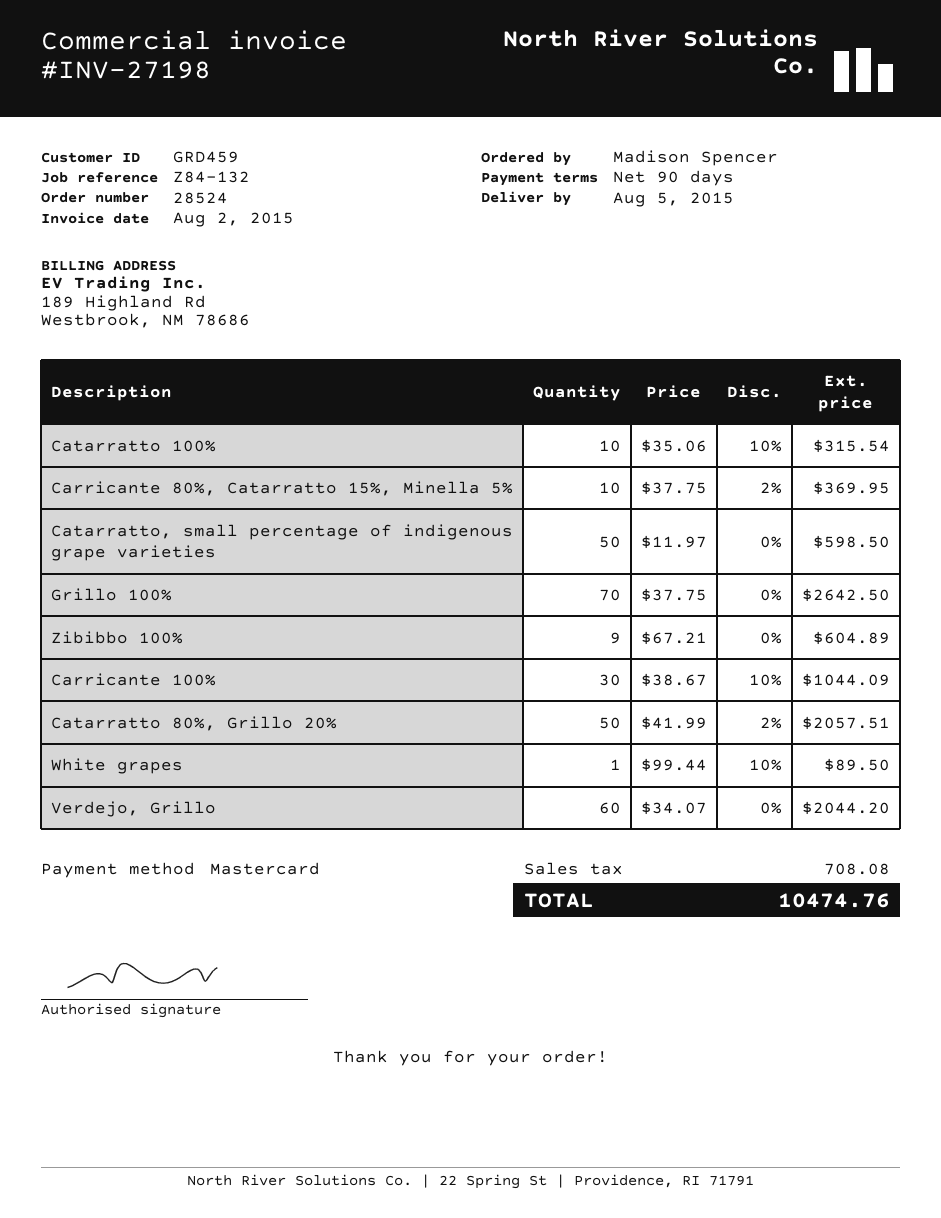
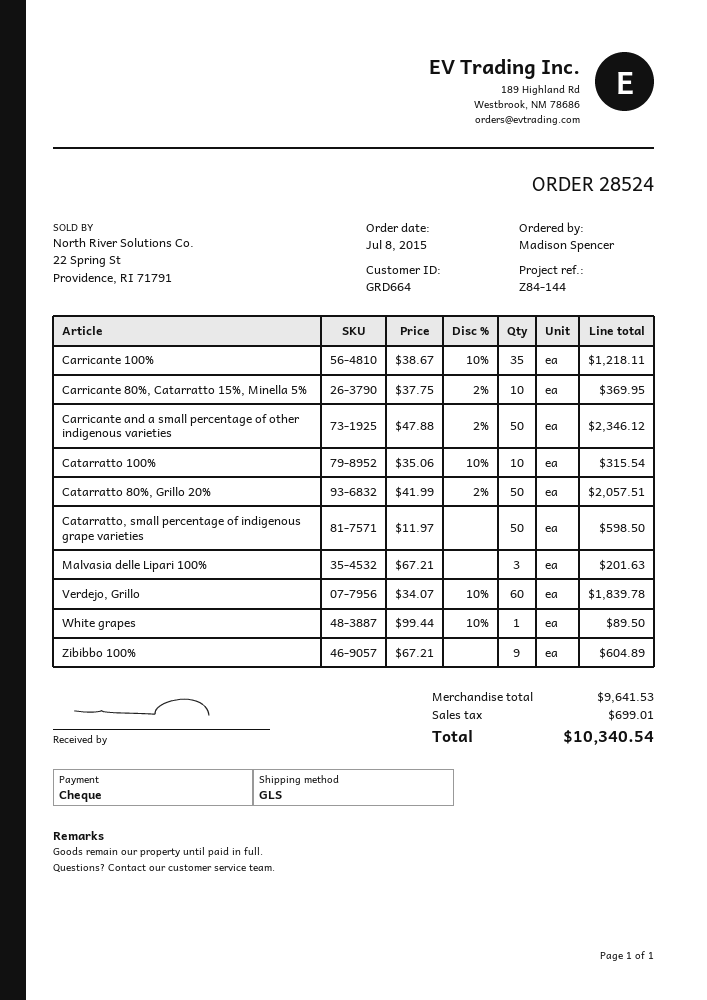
customer number: GRD459 -> GRD664
reference: Z84-132 -> Z84-144
payment method: Mastercard -> cheque
Grillo 100%: 70 x 37.75 = 2642.50 -> none
Carricante 100%: 30 x 38.67 - 10% = 1044.09 -> 35 x 38.67 - 10% = 1218.11
Verdejo, Grillo: 60 x 34.07 = 2044.20 -> 60 x 34.07 - 10% = 1839.78
Carricante and a small percentage of other indigenous varieties: none -> 50 x 47.88 - 2% = 2346.12
Malvasia delle Lipari 100%: none -> 3 x 67.21 = 201.63
tax: 708.08 -> 699.01
total: 10474.76 -> 10340.54

